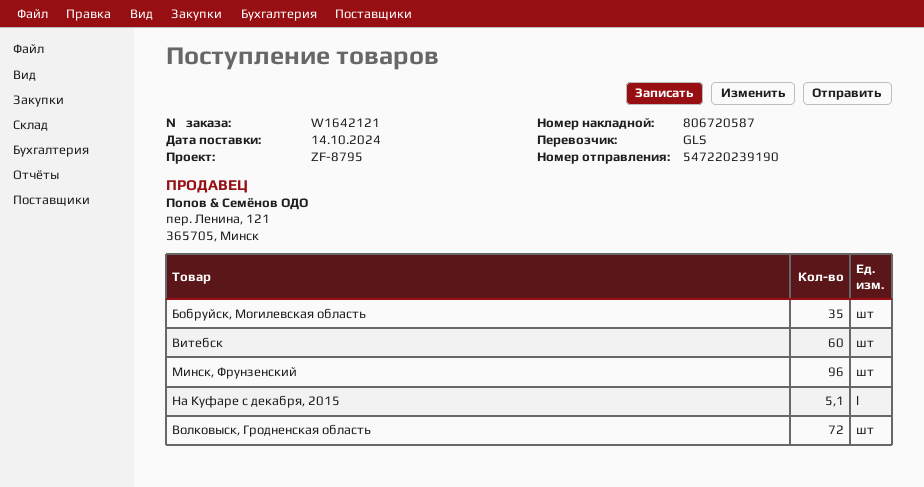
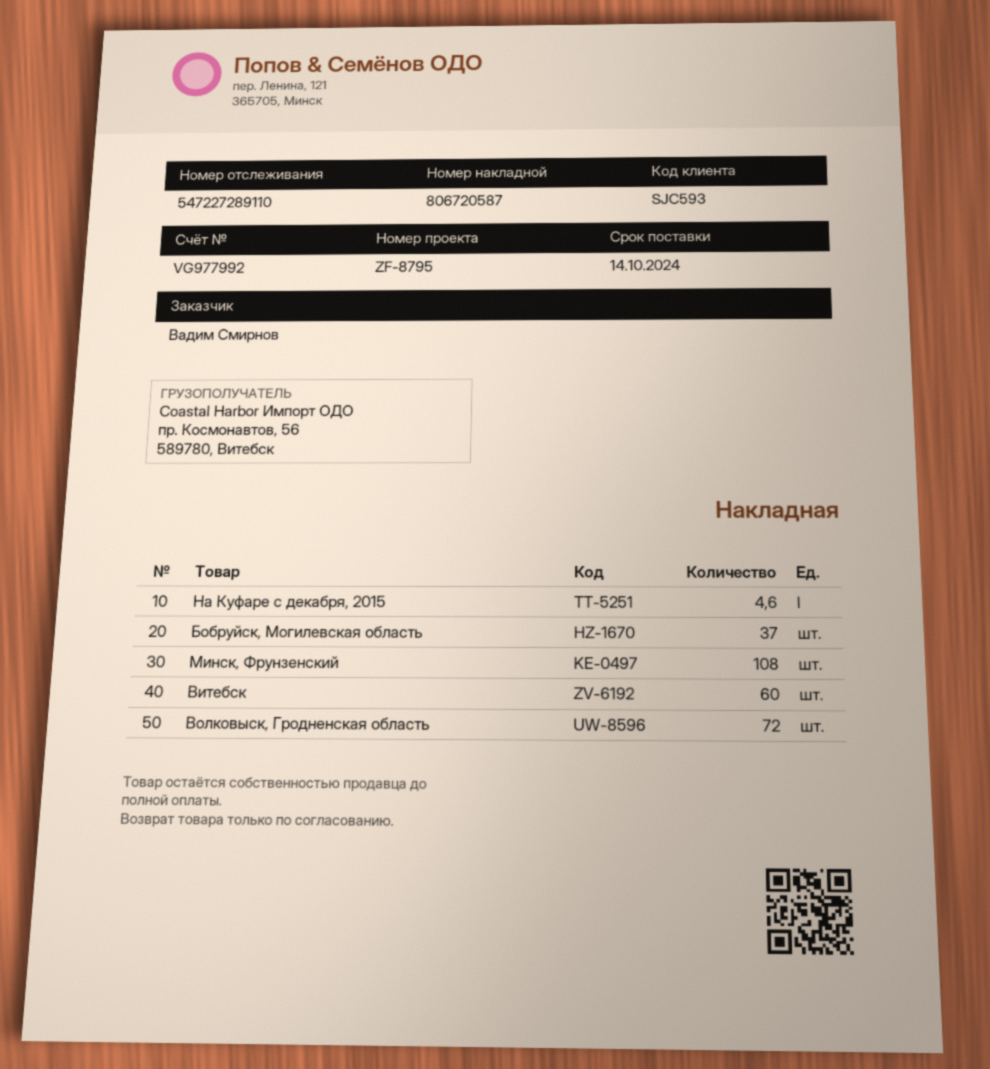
tracking number: 547220239190 -> 547227289110
Бобруйск, Могилевская область: 35 -> 37
Минск, Фрунзенский: 96 -> 108
На Куфаре с декабря, 2015: 5.1 -> 4.6

